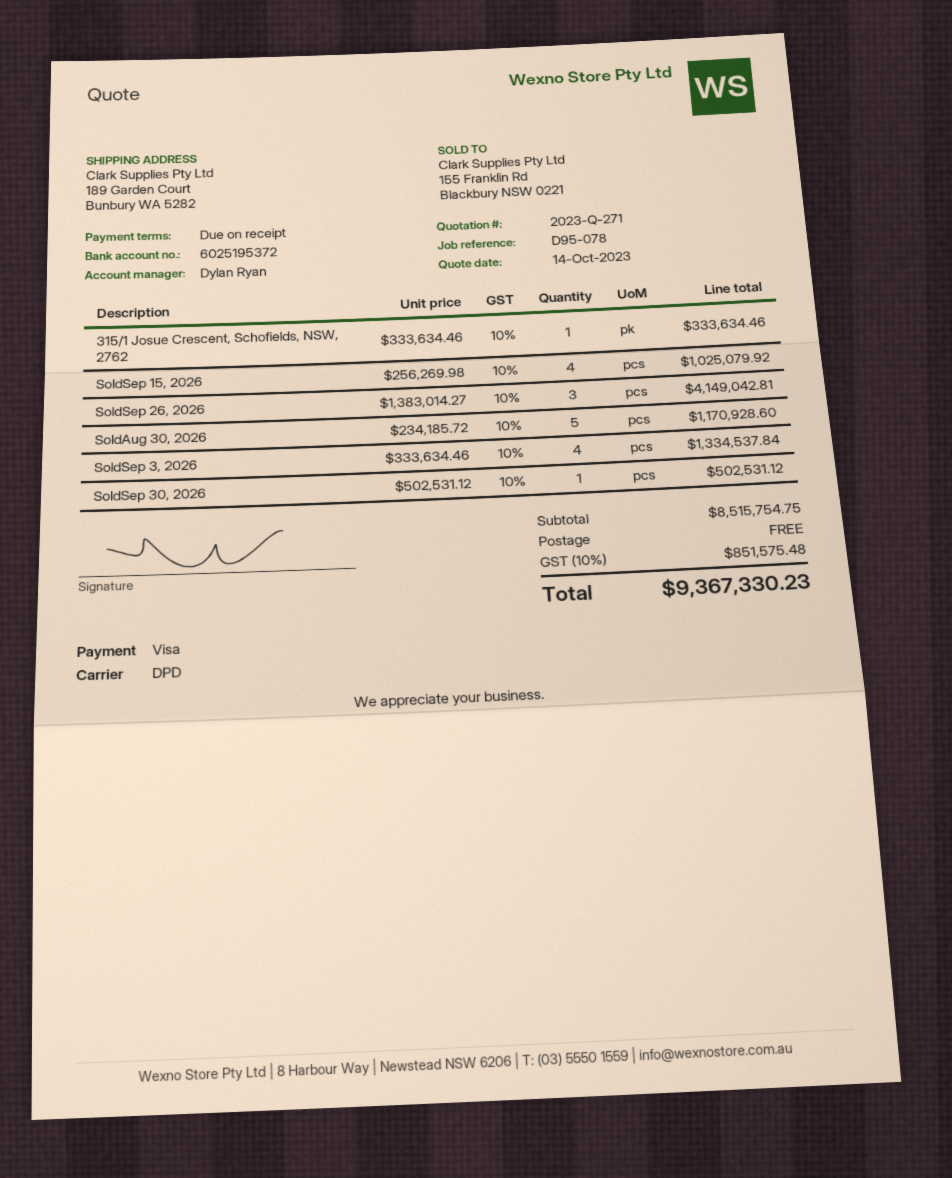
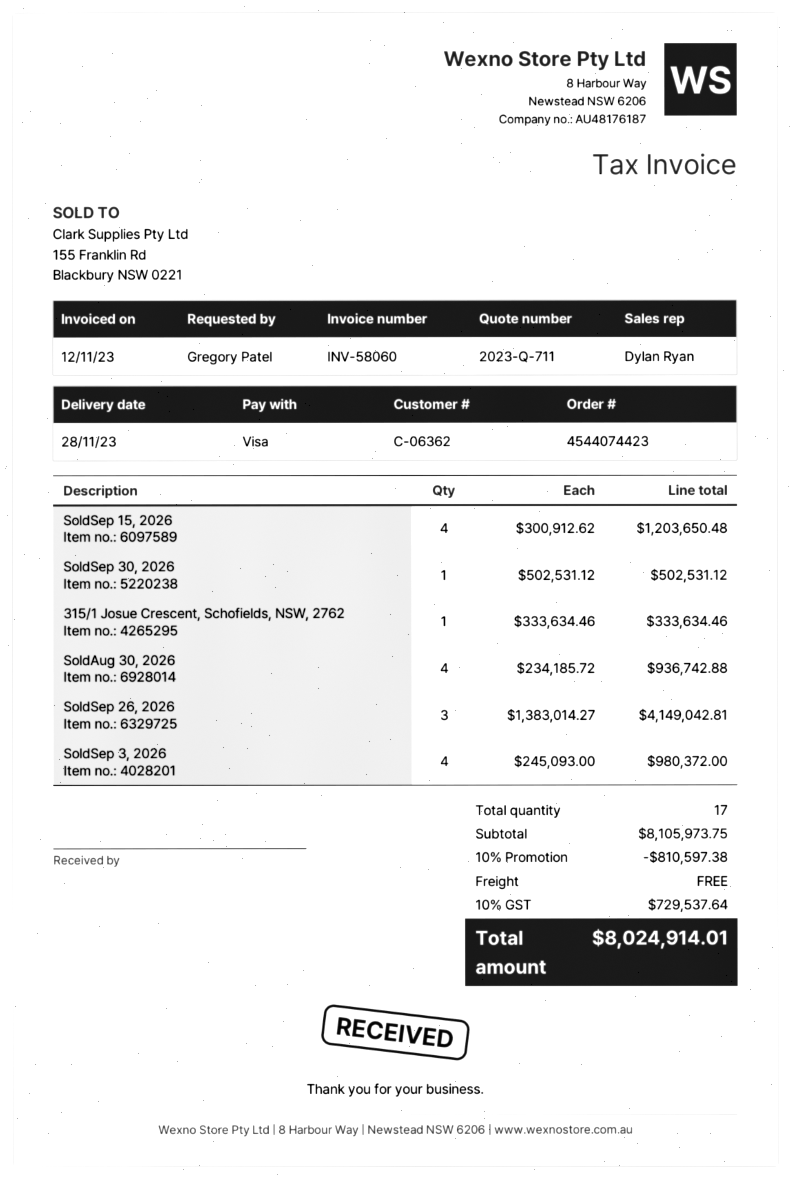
quote number: 2023-Q-271 -> 2023-Q-711
SoldSep 15, 2026: 4 x 256269.98 = 1025079.92 -> 4 x 300912.62 = 1203650.48
SoldAug 30, 2026: 5 x 234185.72 = 1170928.60 -> 4 x 234185.72 = 936742.88
SoldSep 3, 2026: 4 x 333634.46 = 1334537.84 -> 4 x 245093.00 = 980372.00
subtotal: 8515754.75 -> 8105973.75
discount: none -> 10% = 810597.38
tax: 10% = 851575.48 -> 10% = 729537.64
total: 9367330.23 -> 8024914.01

